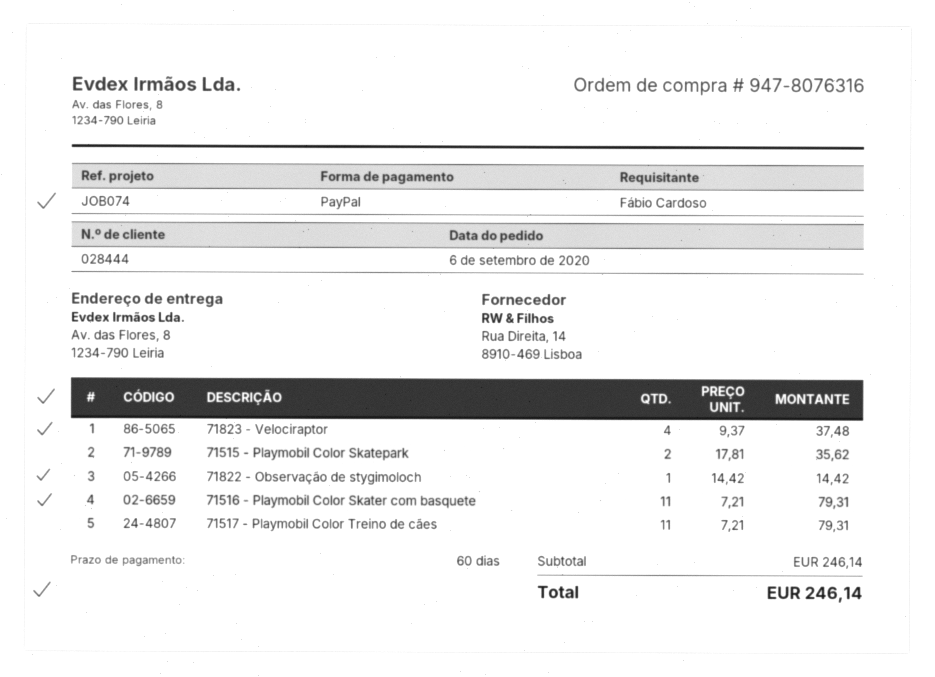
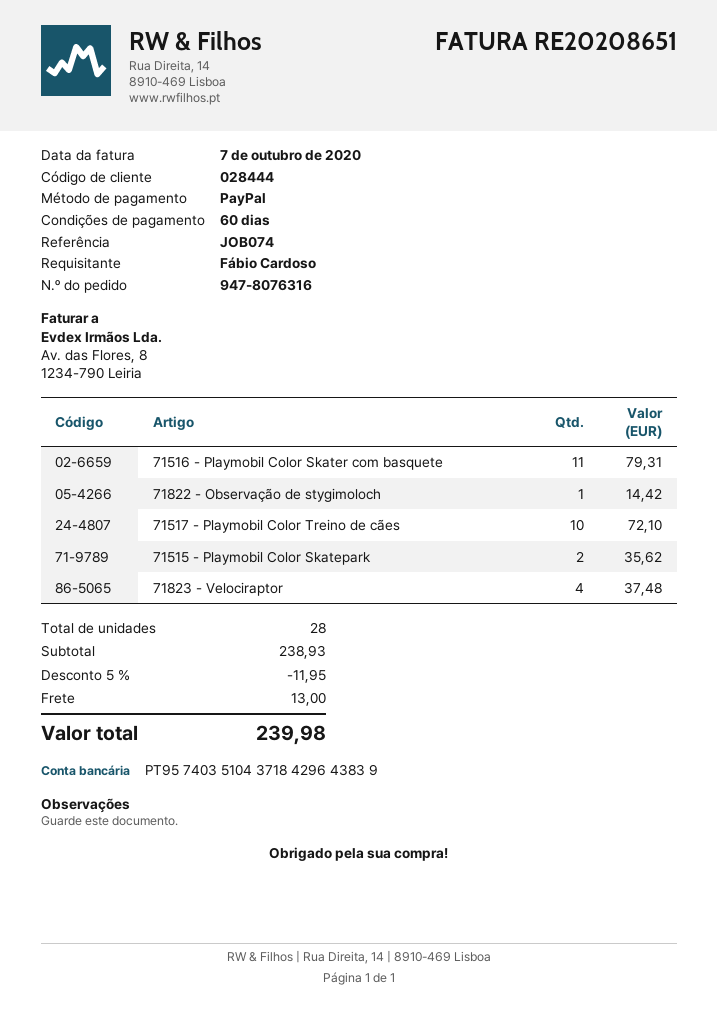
71517 - Playmobil Color Treino de cães: 11 for 79.31 -> 10 for 72.10
subtotal: 246.14 -> 238.93
discount: none -> 5% = 11.95
shipping: none -> 13.00
total: 246.14 -> 239.98

